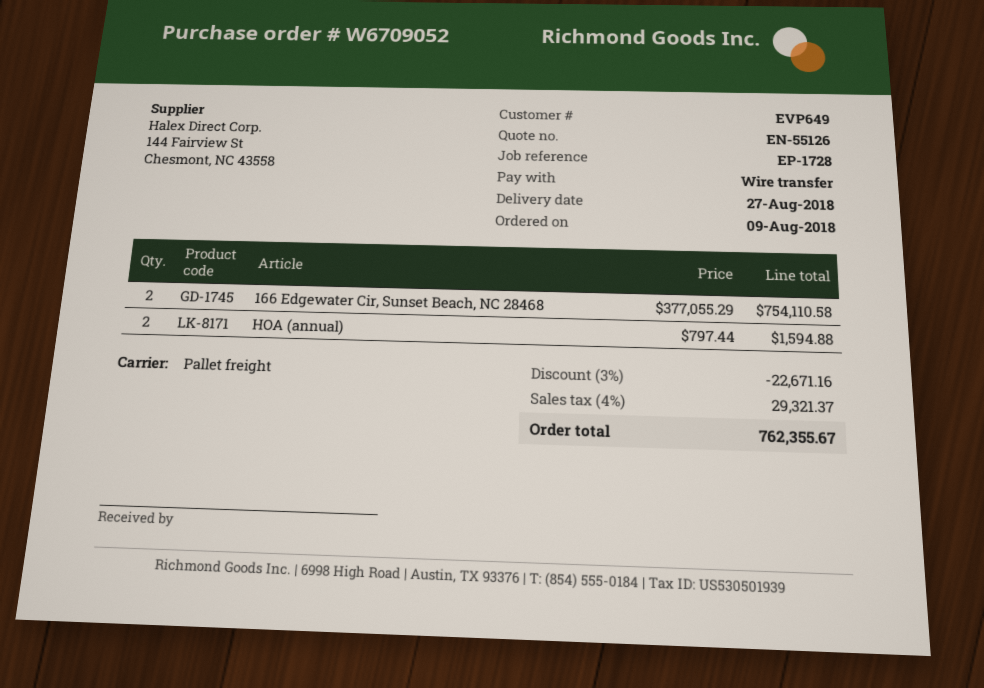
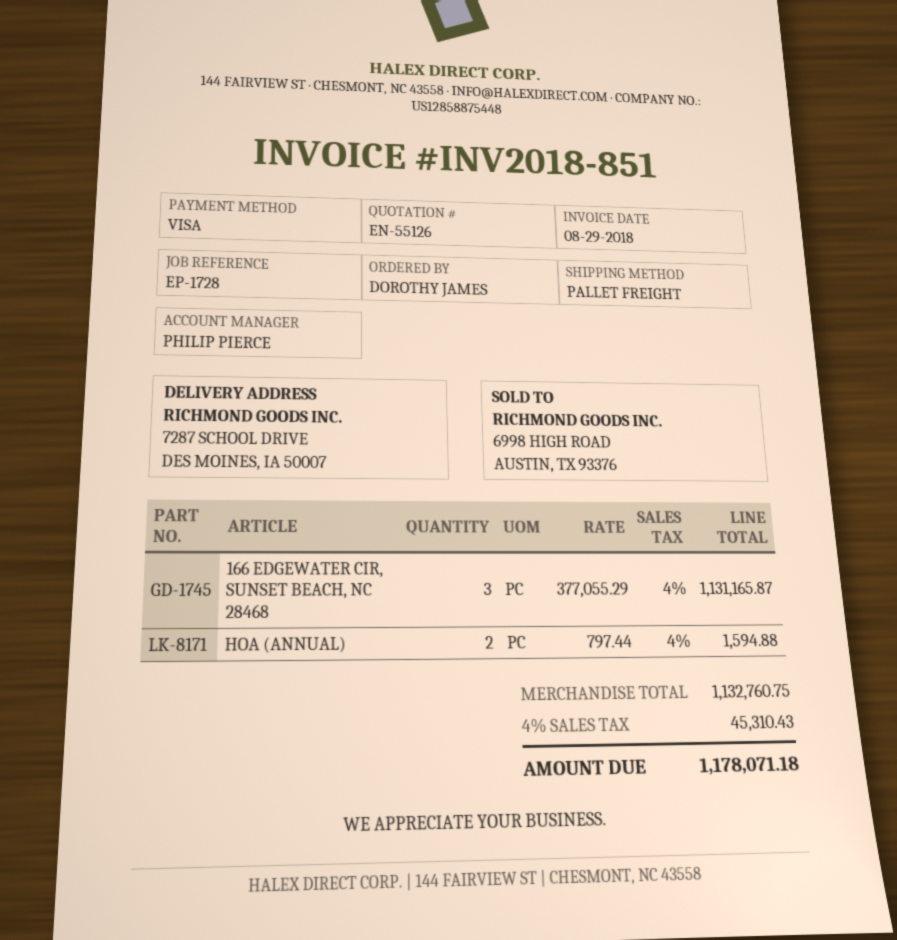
payment method: bank transfer -> Visa
166 Edgewater Cir, Sunset Beach, NC 28468: 2 x 377055.29 = 754110.58 -> 3 x 377055.29 = 1131165.87
discount: 3% = 22671.16 -> none
tax: 4% = 29321.37 -> 4% = 45310.43
total: 762355.67 -> 1178071.18

